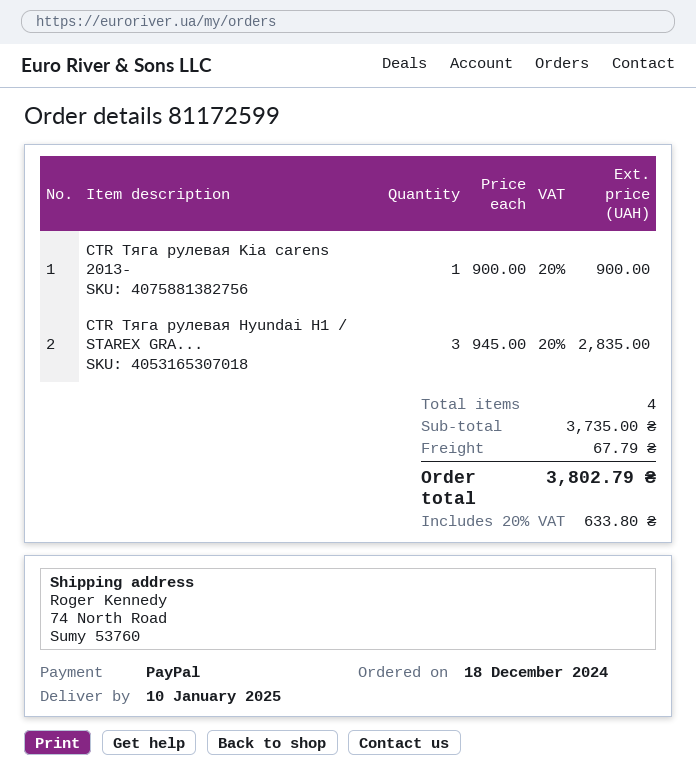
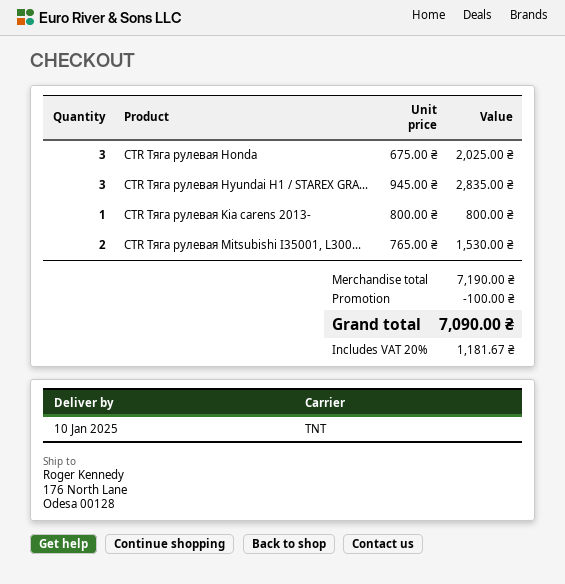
ship to: 74 North Road, Sumy 53760 -> 176 North Lane, Odesa 00128
CTR Тяга рулевая Kia carens 2013-: 1 x 900.00 = 900.00 -> 1 x 800.00 = 800.00
CTR Тяга рулевая Honda: none -> 3 x 675.00 = 2025.00
CTR Тяга рулевая Mitsubishi I35001, L300...: none -> 2 x 765.00 = 1530.00
subtotal: 3735.00 -> 7190.00
discount: none -> 100.00
shipping: 67.79 -> none
tax: 20% = 633.80 -> 20% = 1181.67
total: 3802.79 -> 7090.00

